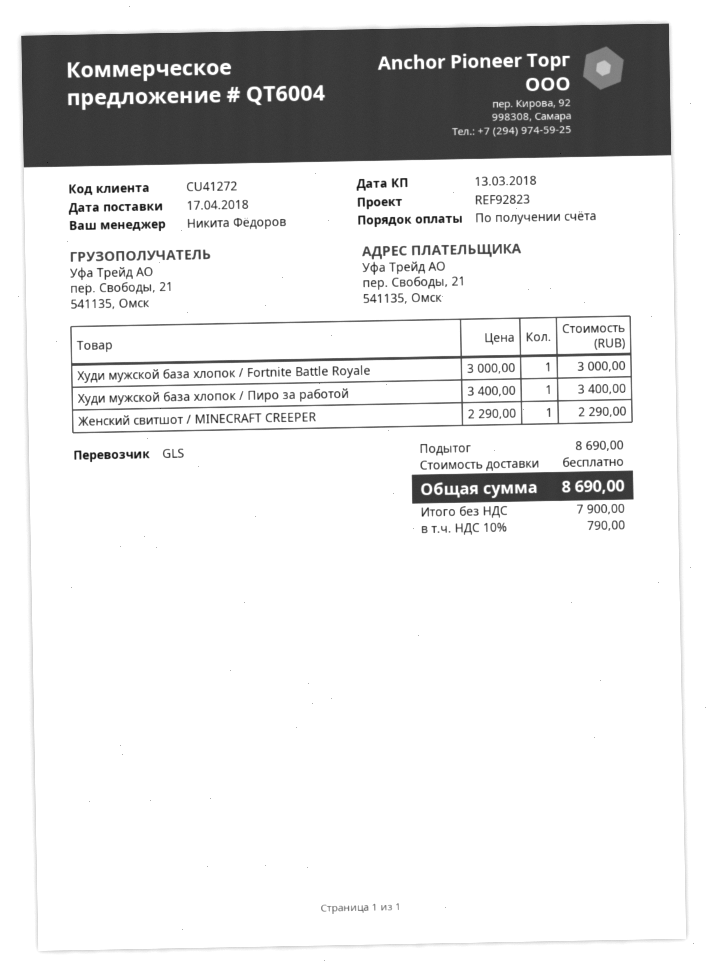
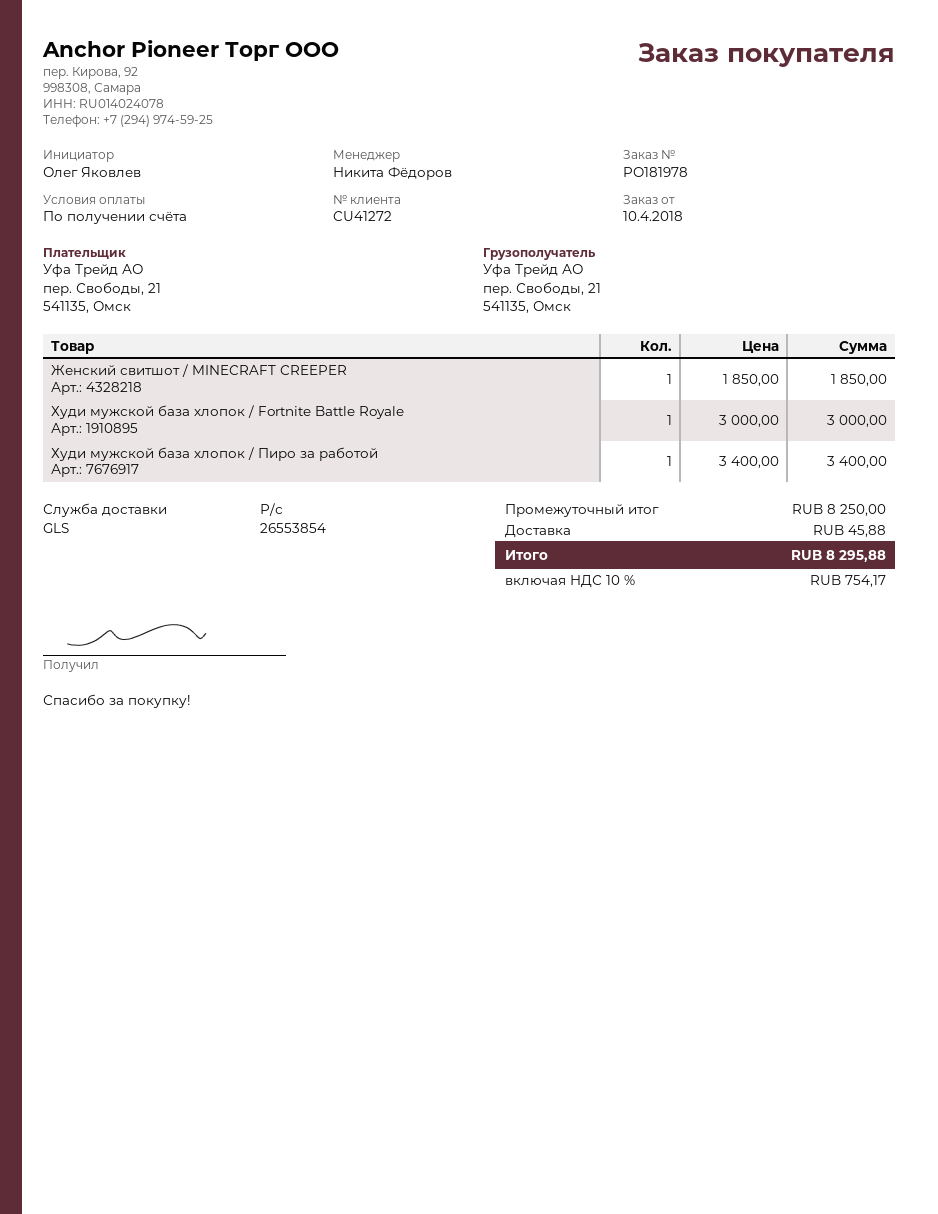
Женский свитшот / MINECRAFT CREEPER: 1 x 2290.00 = 2290.00 -> 1 x 1850.00 = 1850.00
subtotal: 8690.00 -> 8250.00
shipping: 0.00 -> 45.88
tax: 10% = 790.00 -> 10% = 754.17
total: 8690.00 -> 8295.88

